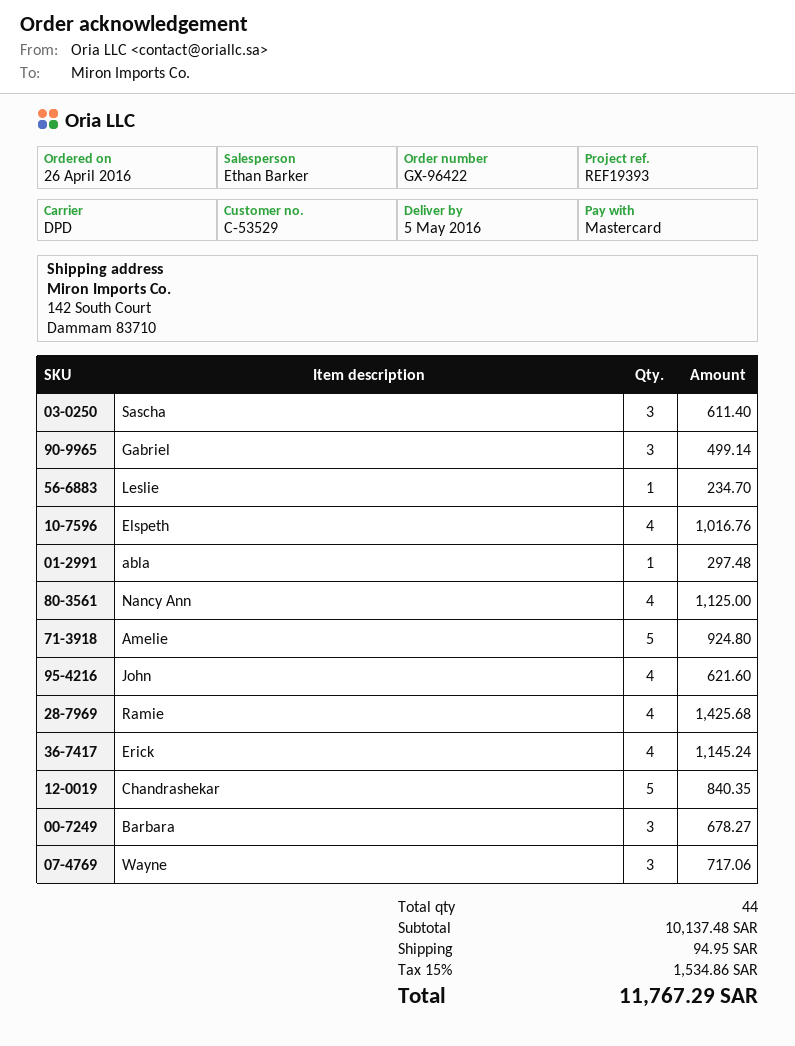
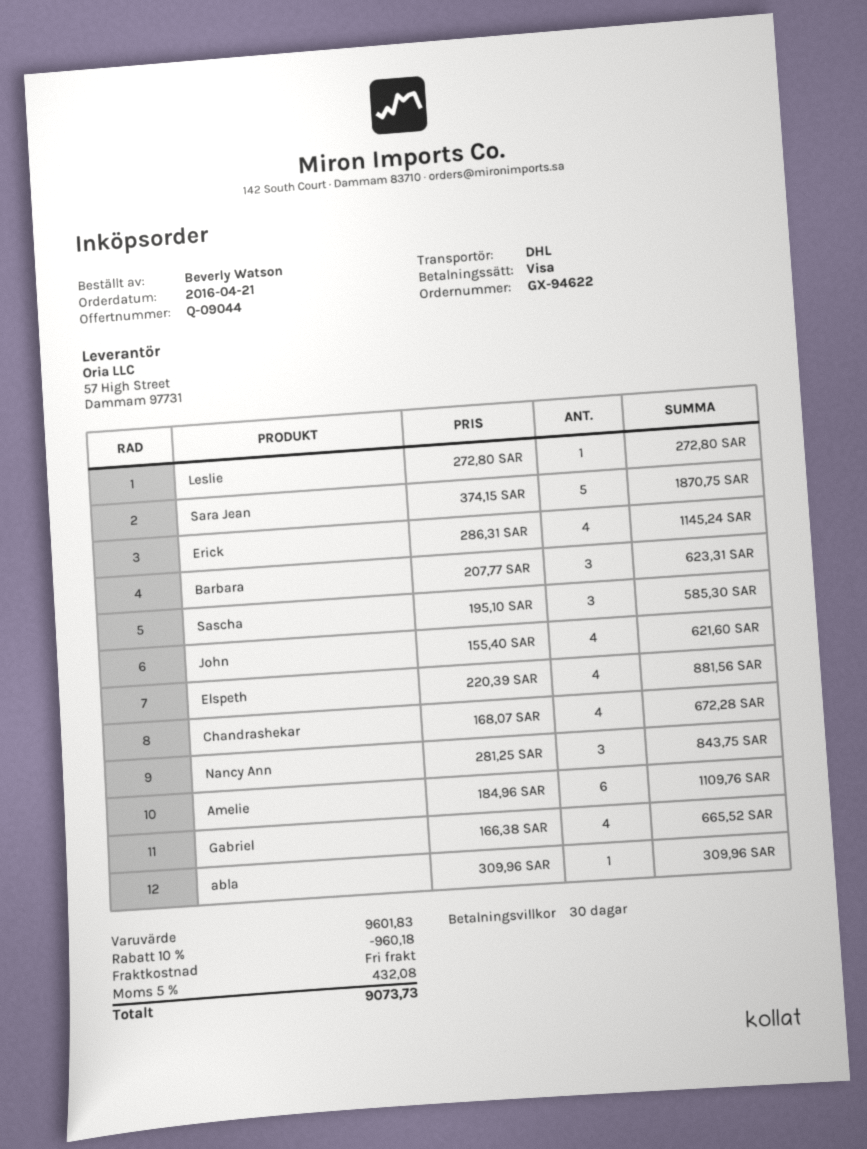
order number: GX-96422 -> GX-94622
order date: 2016-04-26 -> 2016-04-21
payment method: Mastercard -> Visa
shipping method: DPD -> DHL
Sascha: 3 for 611.40 -> 3 for 585.30
Gabriel: 3 for 499.14 -> 4 for 665.52
Leslie: 1 for 234.70 -> 1 for 272.80
Elspeth: 4 for 1016.76 -> 4 for 881.56
abla: 1 for 297.48 -> 1 for 309.96
Nancy Ann: 4 for 1125.00 -> 3 for 843.75
Amelie: 5 for 924.80 -> 6 for 1109.76
Ramie: 4 for 1425.68 -> none
Chandrashekar: 5 for 840.35 -> 4 for 672.28
Barbara: 3 for 678.27 -> 3 for 623.31
Wayne: 3 for 717.06 -> none
Sara Jean: none -> 5 for 1870.75
subtotal: 10137.48 -> 9601.83
discount: none -> 10% = 960.18
shipping: 94.95 -> 0.00
tax: 15% = 1534.86 -> 5% = 432.08
total: 11767.29 -> 9073.73

